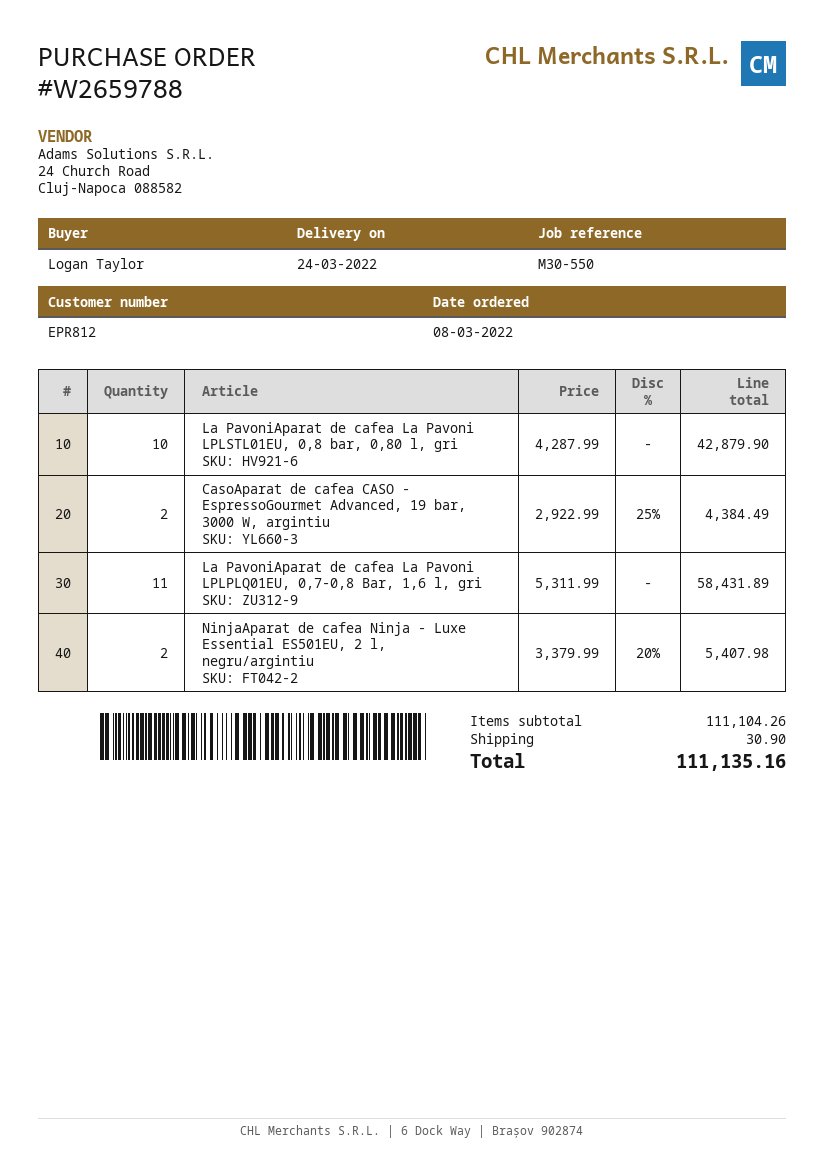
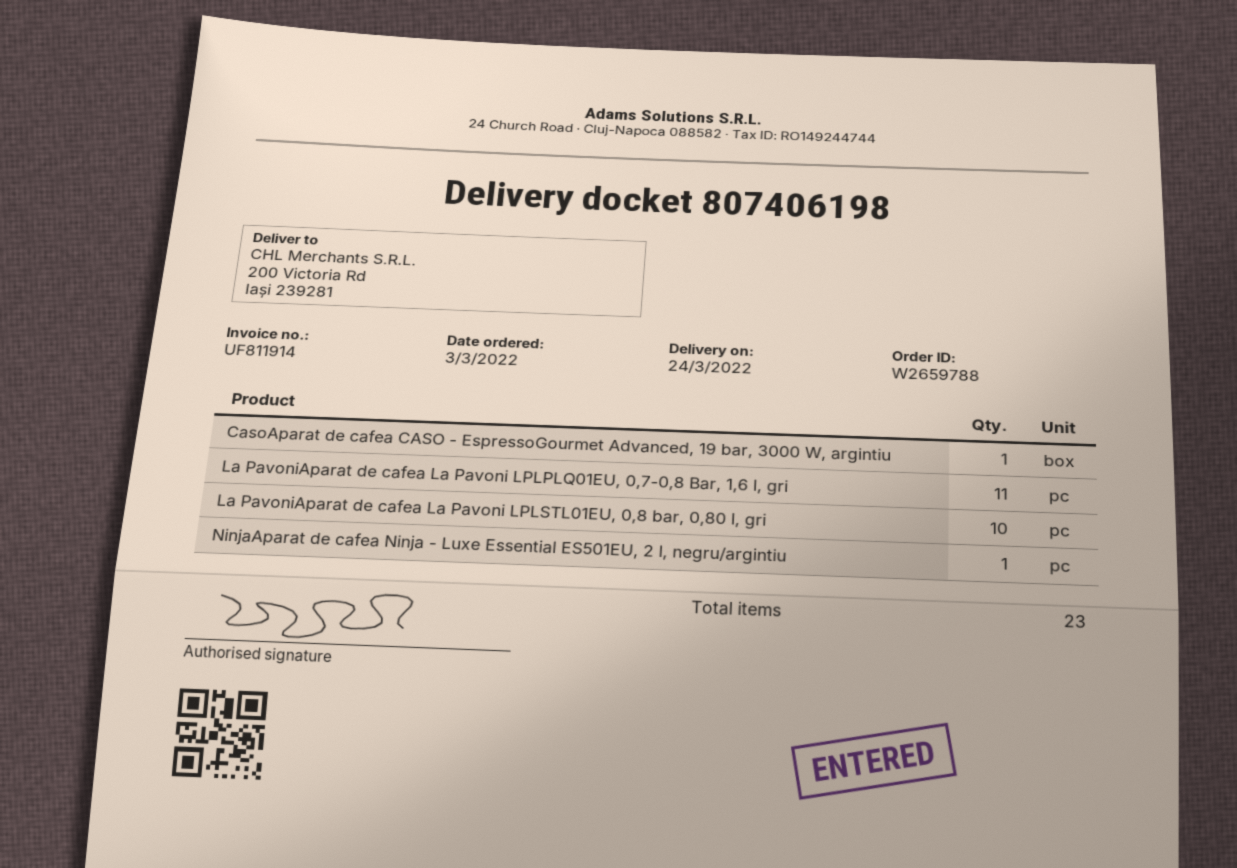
order date: 2022-03-08 -> 2022-03-03
CasoAparat de cafea CASO - EspressoGourmet Advanced, 19 bar, 3000 W, argintiu: 2 -> 1
NinjaAparat de cafea Ninja - Luxe Essential ES501EU, 2 l, negru/argintiu: 2 -> 1

